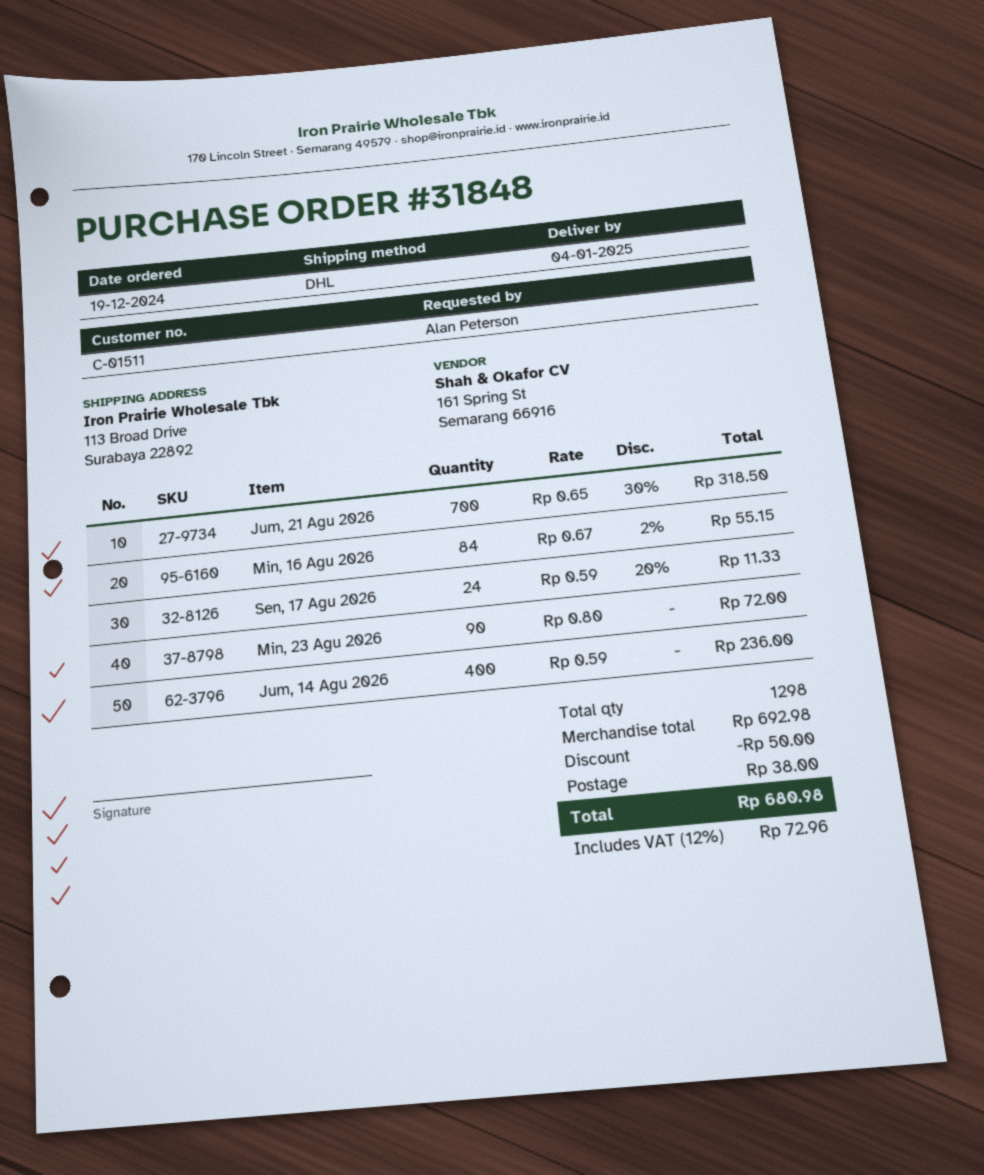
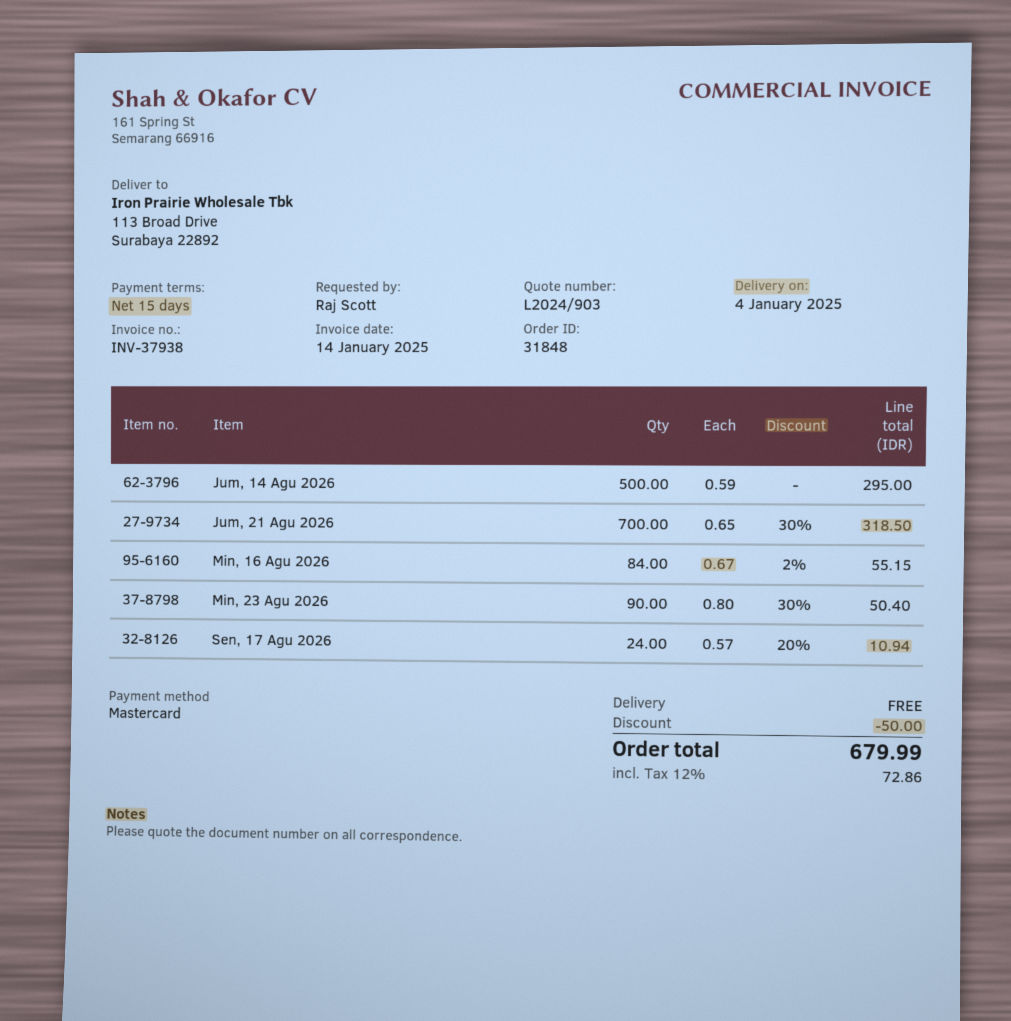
ordered by: Alan Peterson -> Raj Scott
Sen, 17 Agu 2026: 24 x 0.59 - 20% = 11.33 -> 24 x 0.57 - 20% = 10.94
Min, 23 Agu 2026: 90 x 0.80 = 72.00 -> 90 x 0.80 - 30% = 50.40
Jum, 14 Agu 2026: 400 x 0.59 = 236.00 -> 500 x 0.59 = 295.00
shipping: 38.00 -> 0.00
tax: 12% = 72.96 -> 12% = 72.86
total: 680.98 -> 679.99

